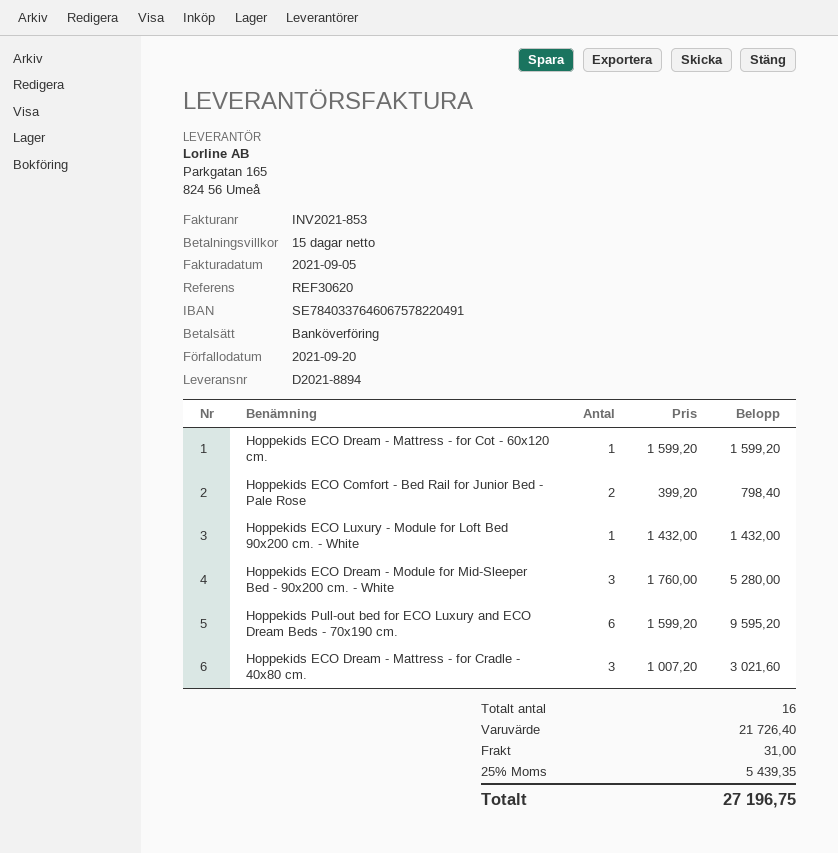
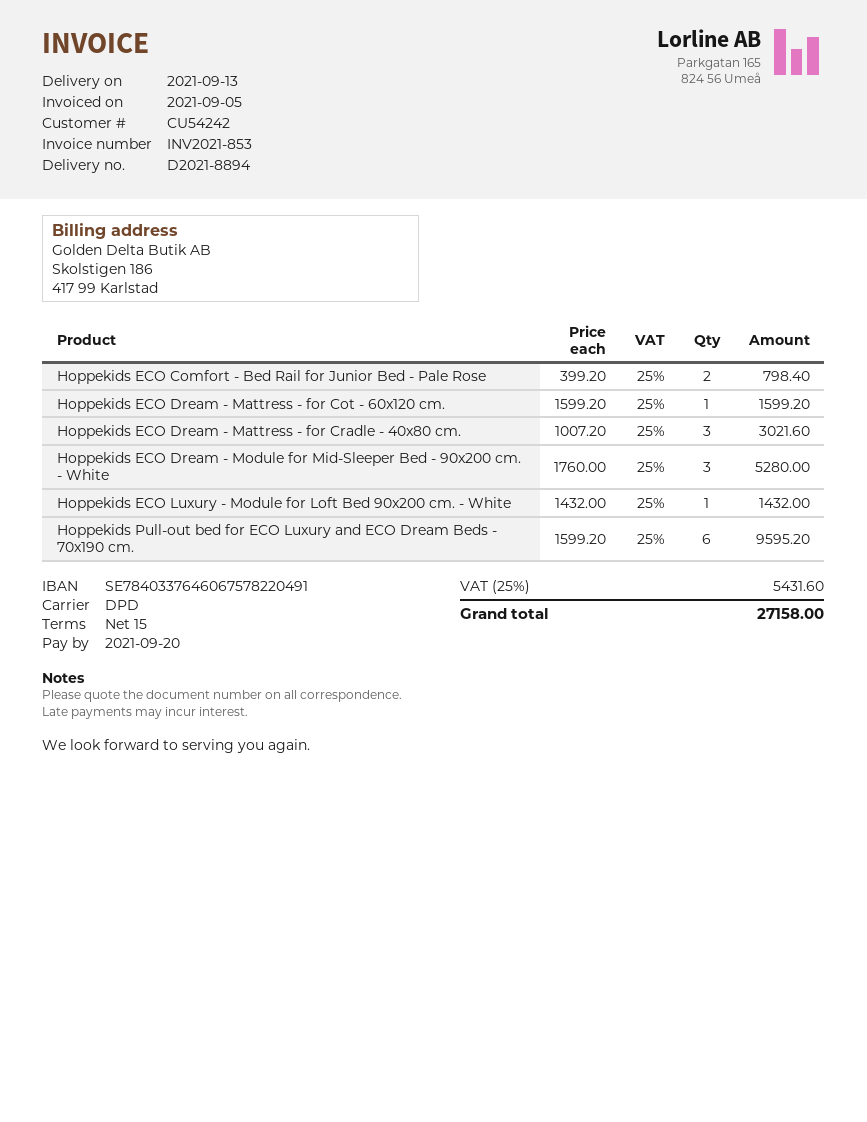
shipping: 31.00 -> none
tax: 25% = 5439.35 -> 25% = 5431.60
total: 27196.75 -> 27158.00

